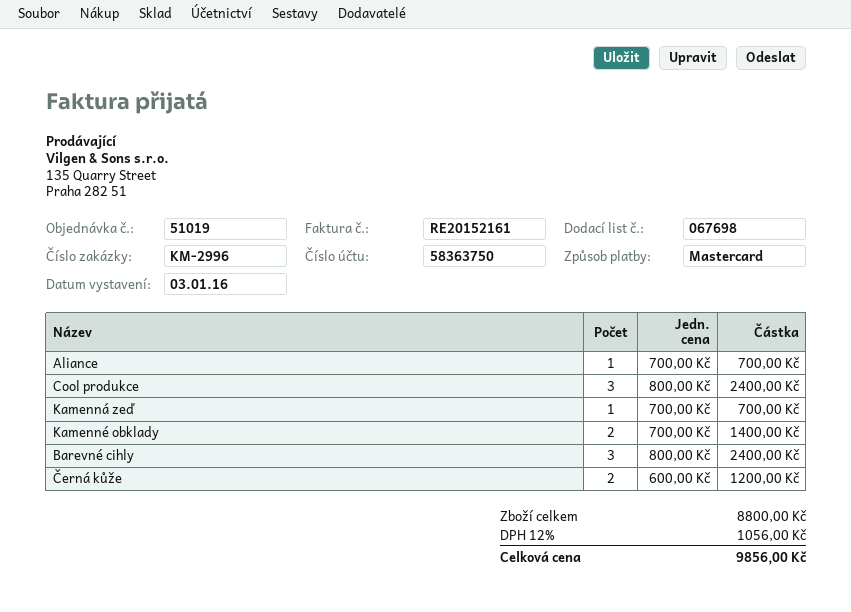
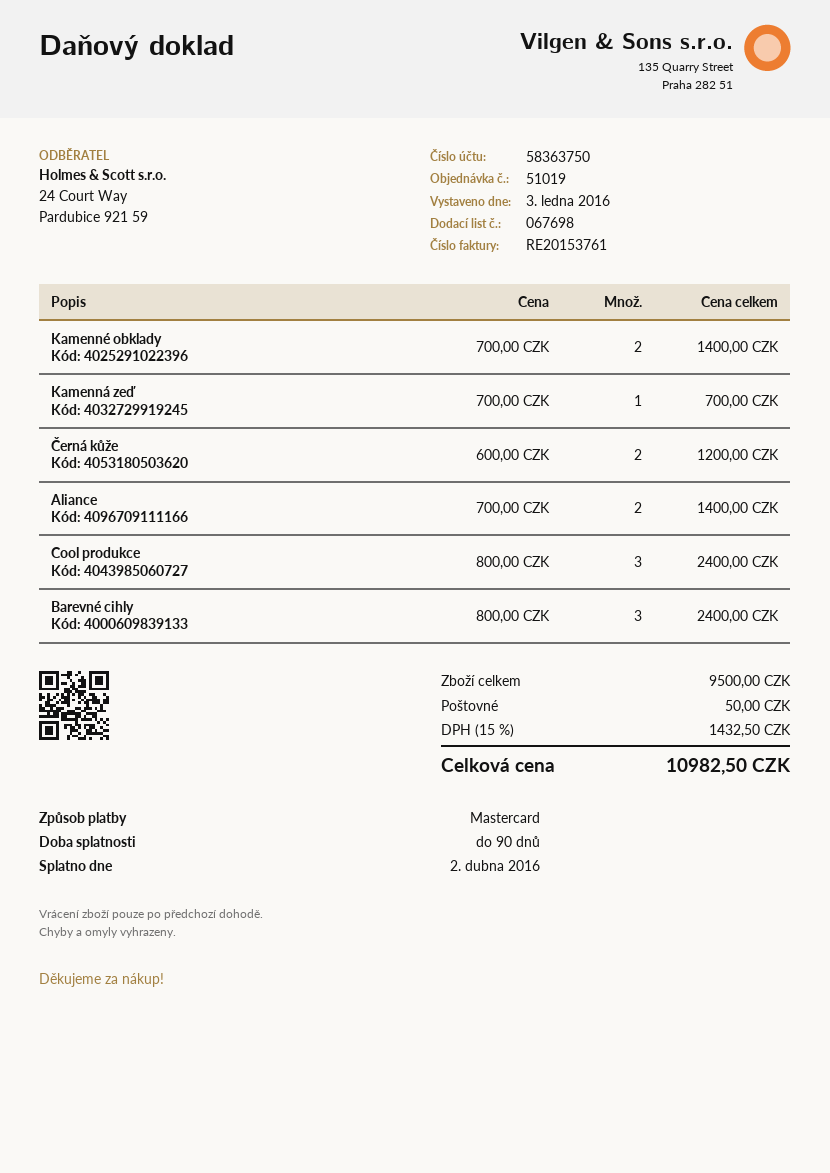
invoice number: RE20152161 -> RE20153761
Aliance: 1 x 700.00 = 700.00 -> 2 x 700.00 = 1400.00
subtotal: 8800.00 -> 9500.00
shipping: none -> 50.00
tax: 12% = 1056.00 -> 15% = 1432.50
total: 9856.00 -> 10982.50

